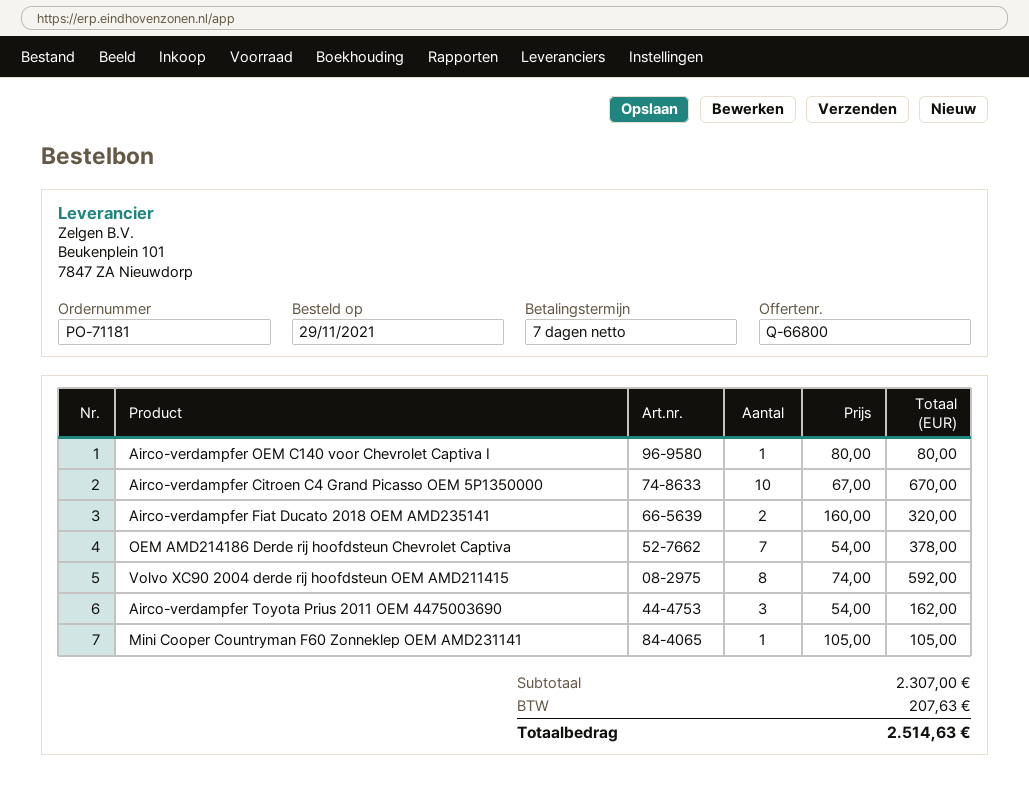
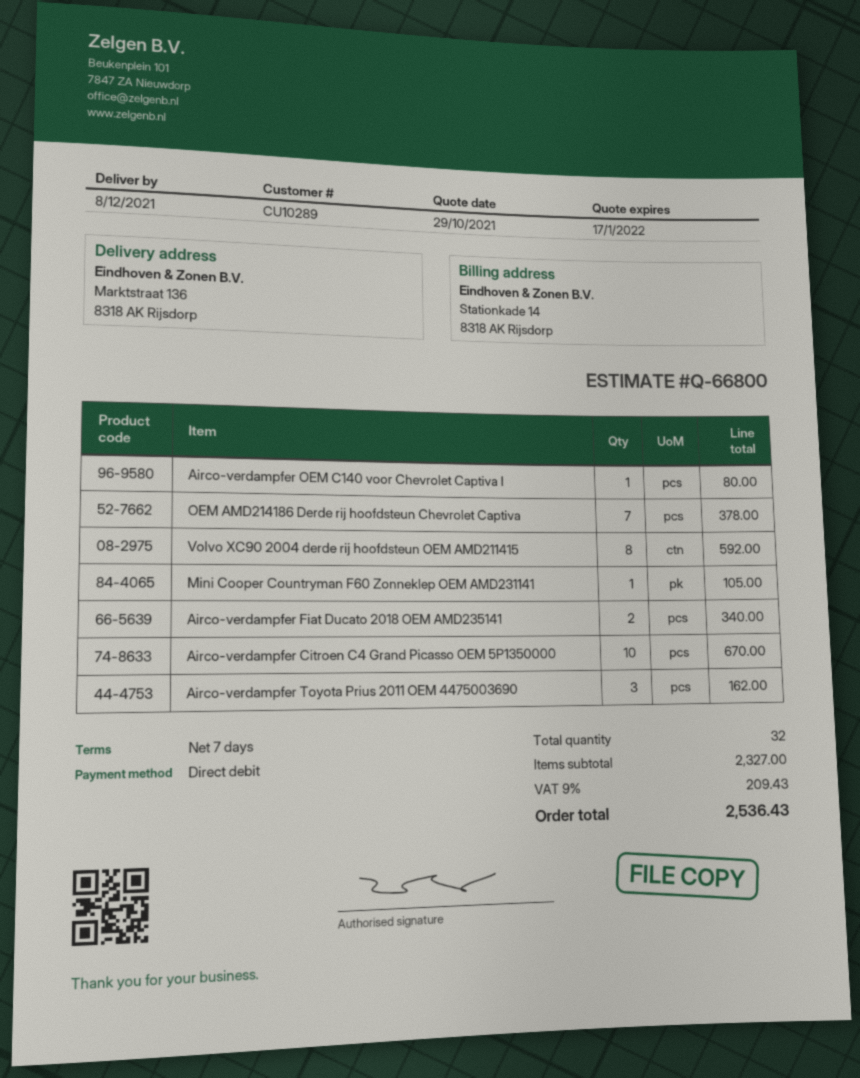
Airco-verdampfer Fiat Ducato 2018 OEM AMD235141: 2 for 320.00 -> 2 for 340.00
subtotal: 2307.00 -> 2327.00
tax: 207.63 -> 209.43
total: 2514.63 -> 2536.43

